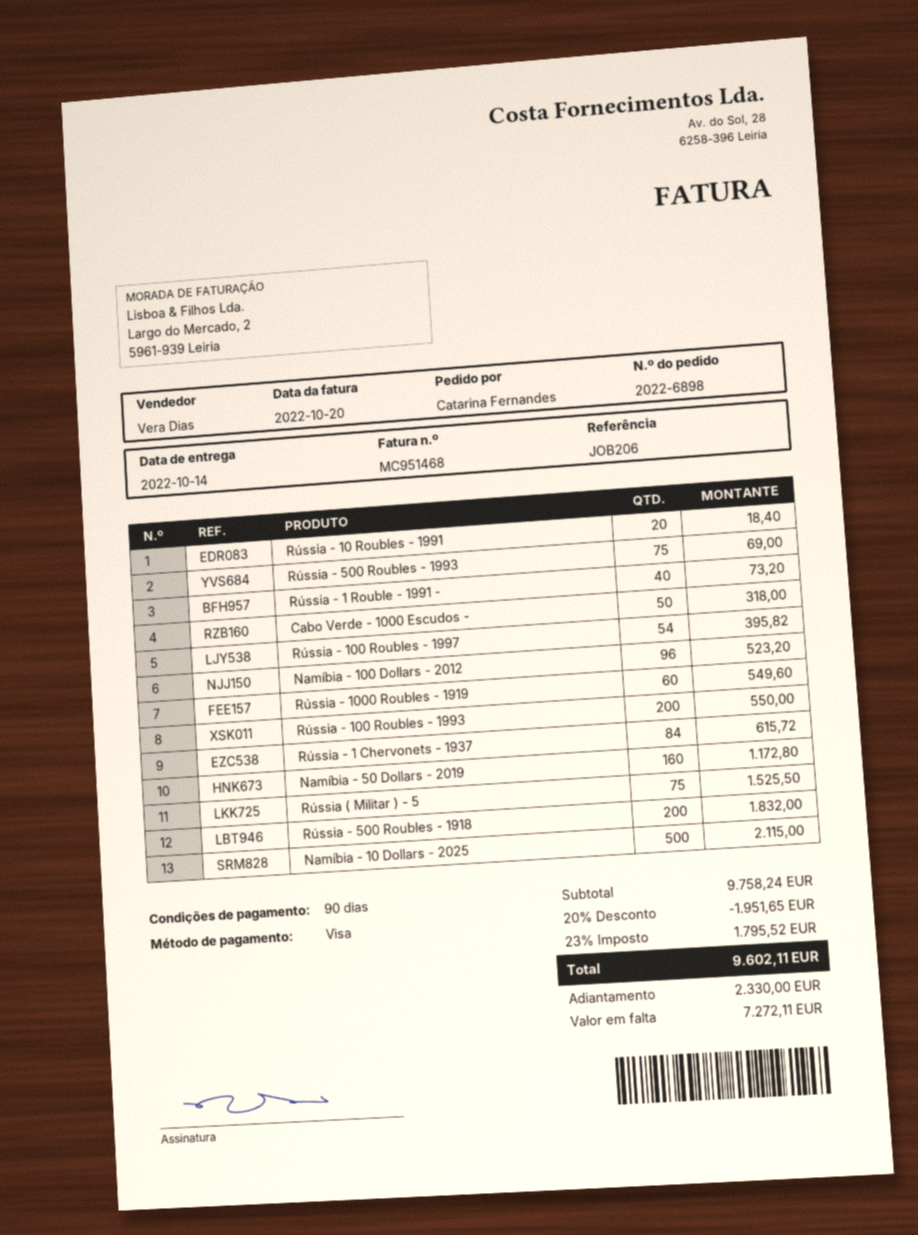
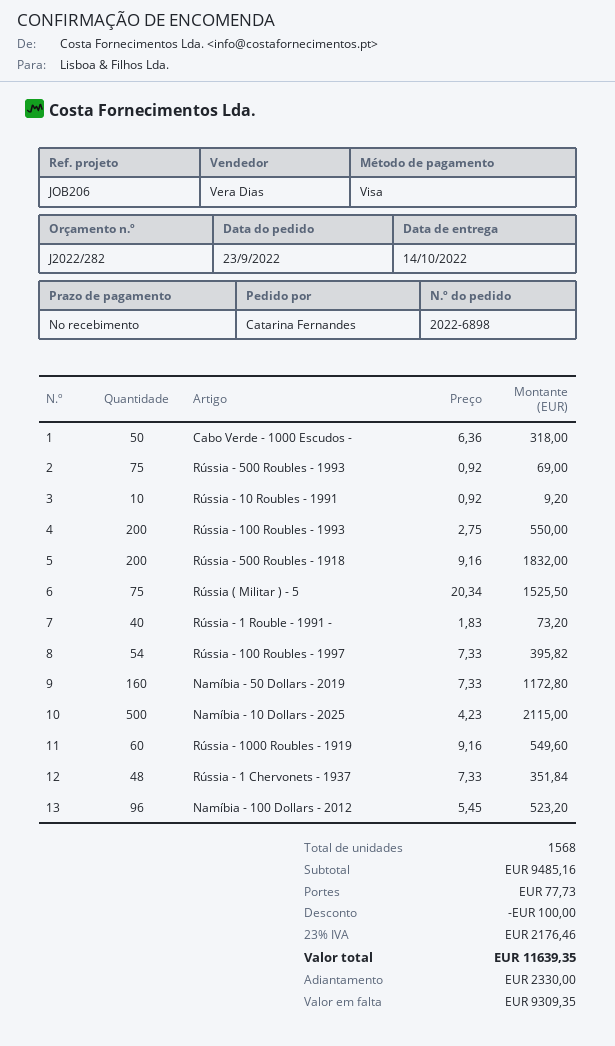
payment terms: 90 days -> on receipt
Rússia - 10 Roubles - 1991: 20 for 18.40 -> 10 for 9.20
Rússia - 1 Chervonets - 1937: 84 for 615.72 -> 48 for 351.84
subtotal: 9758.24 -> 9485.16
discount: 1951.65 -> 100.00
shipping: none -> 77.73
tax: 23% = 1795.52 -> 23% = 2176.46
total: 9602.11 -> 11639.35
balance: 7272.11 -> 9309.35

